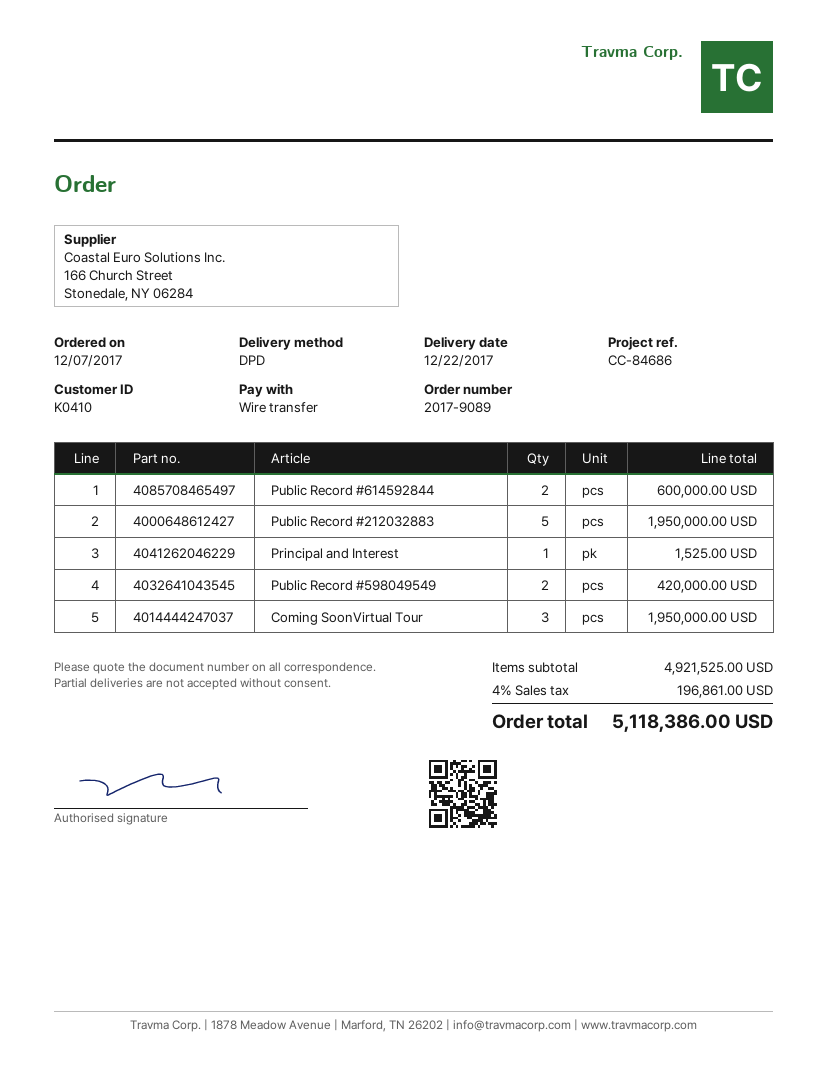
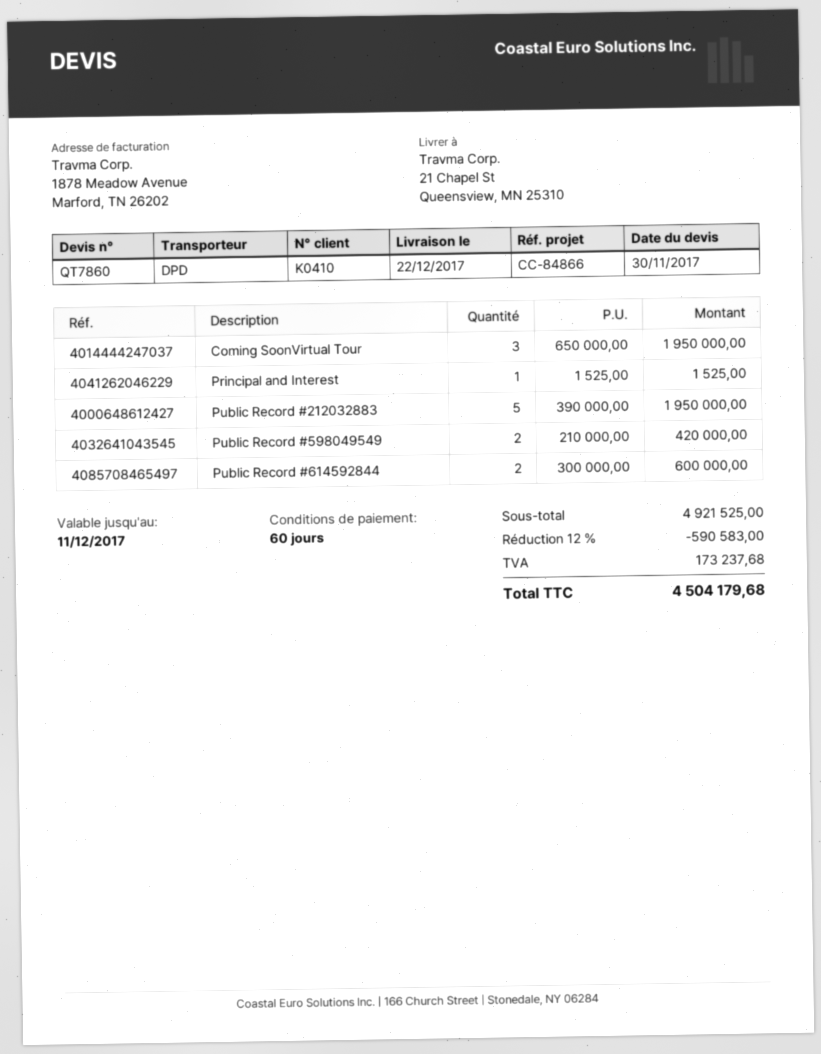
reference: CC-84686 -> CC-84866
discount: none -> 12% = 590583.00
tax: 196861.00 -> 173237.68
total: 5118386.00 -> 4504179.68

